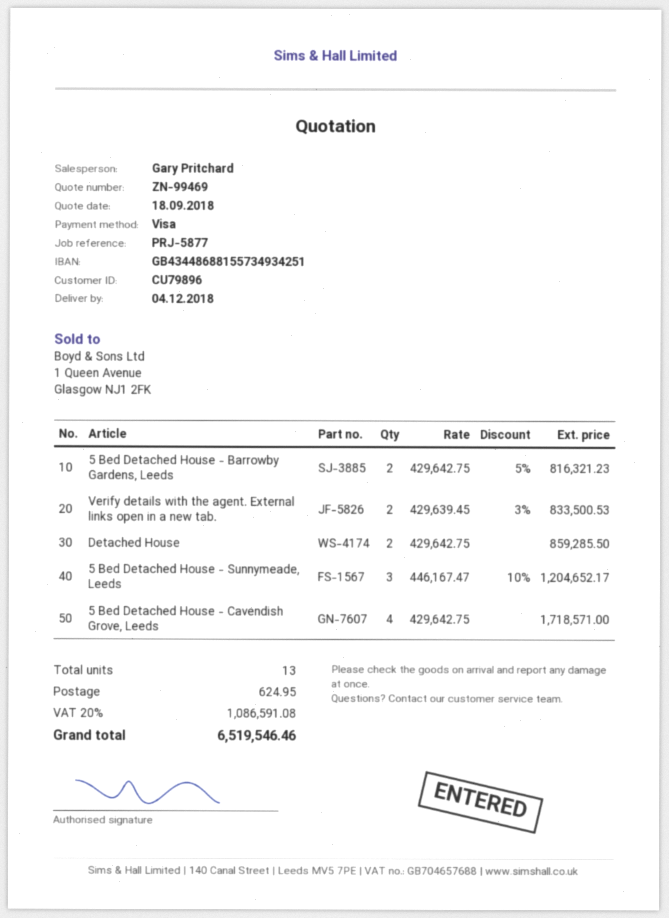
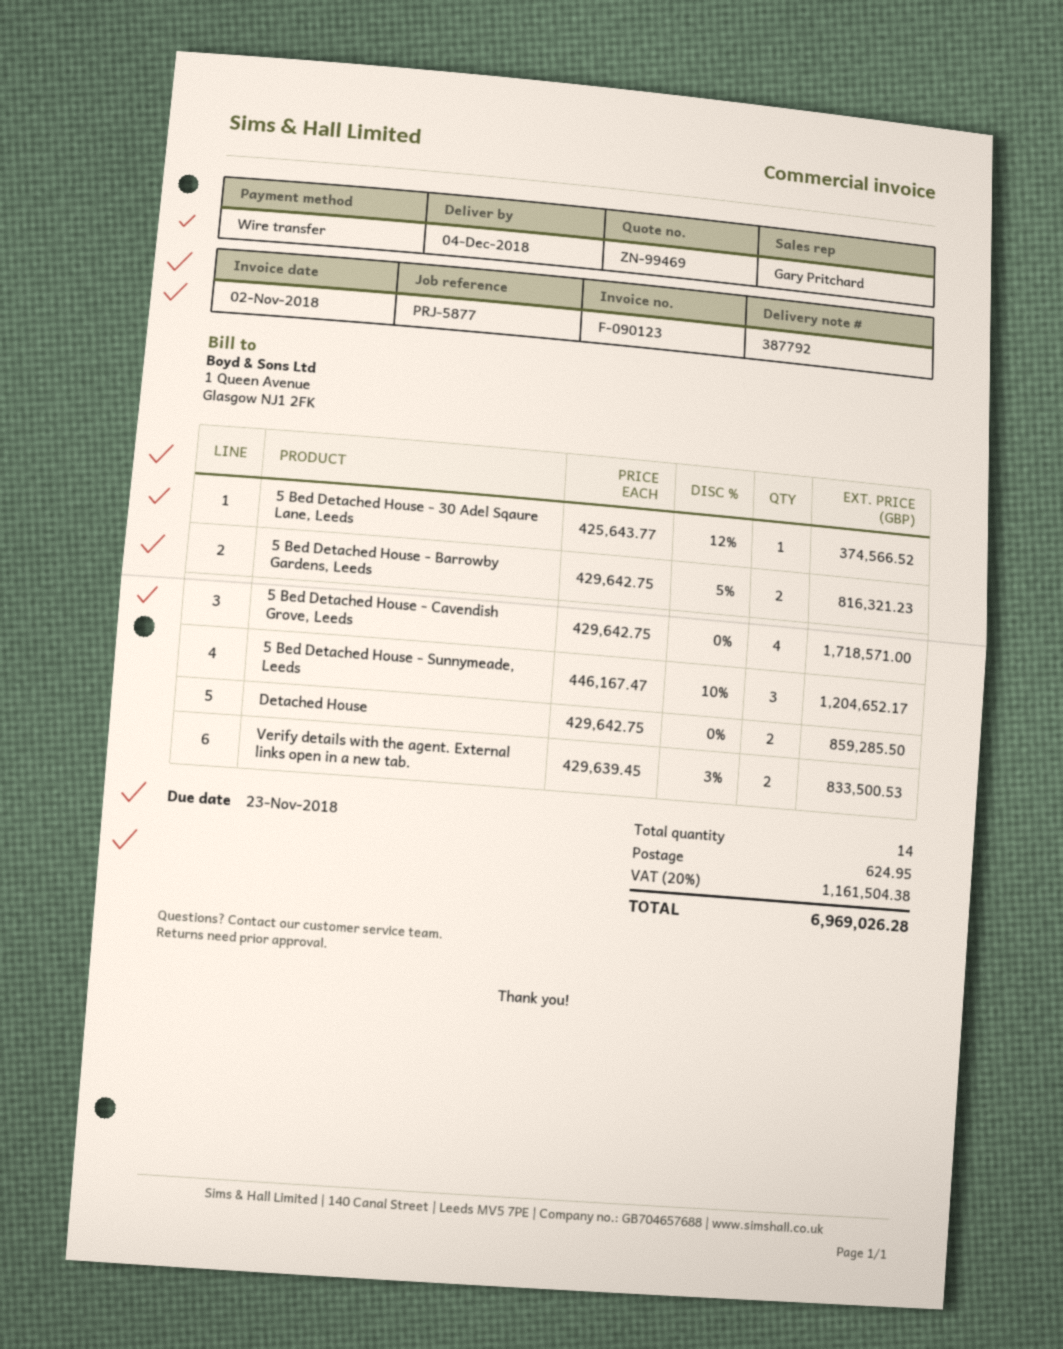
payment method: Visa -> bank transfer
5 Bed Detached House - 30 Adel Sqaure Lane, Leeds: none -> 1 x 425643.77 - 12% = 374566.52
total quantity: 13 -> 14
tax: 20% = 1086591.08 -> 20% = 1161504.38
total: 6519546.46 -> 6969026.28

